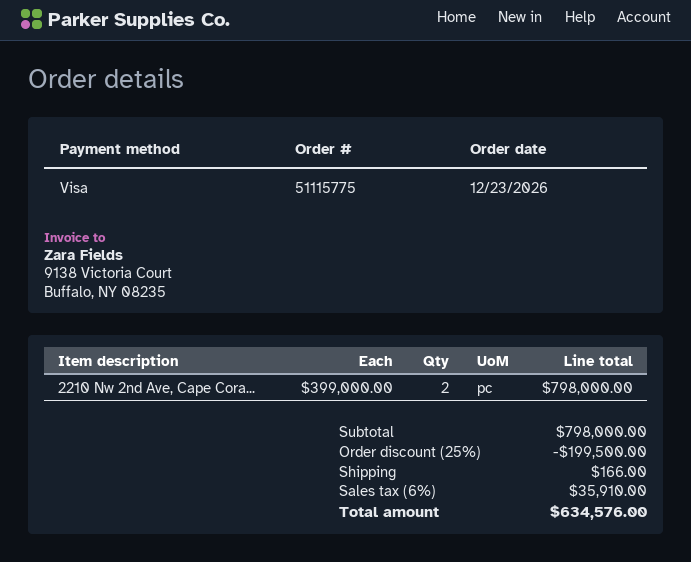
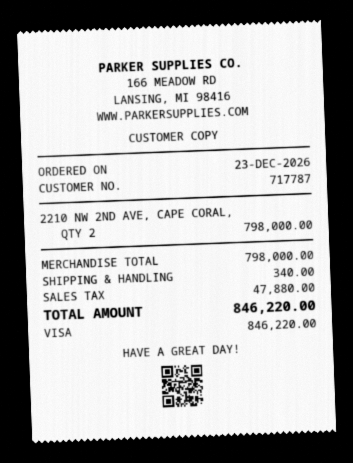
discount: 25% = 199500.00 -> none
shipping: 166.00 -> 340.00
tax: 35910.00 -> 47880.00
total: 634576.00 -> 846220.00

